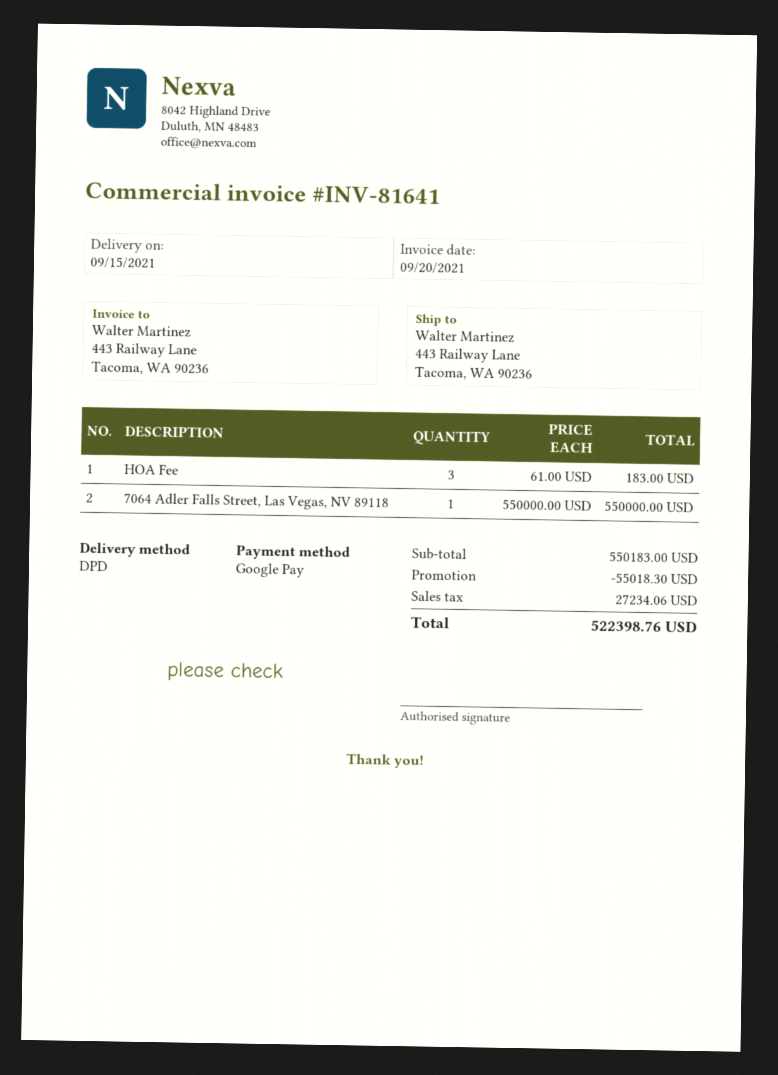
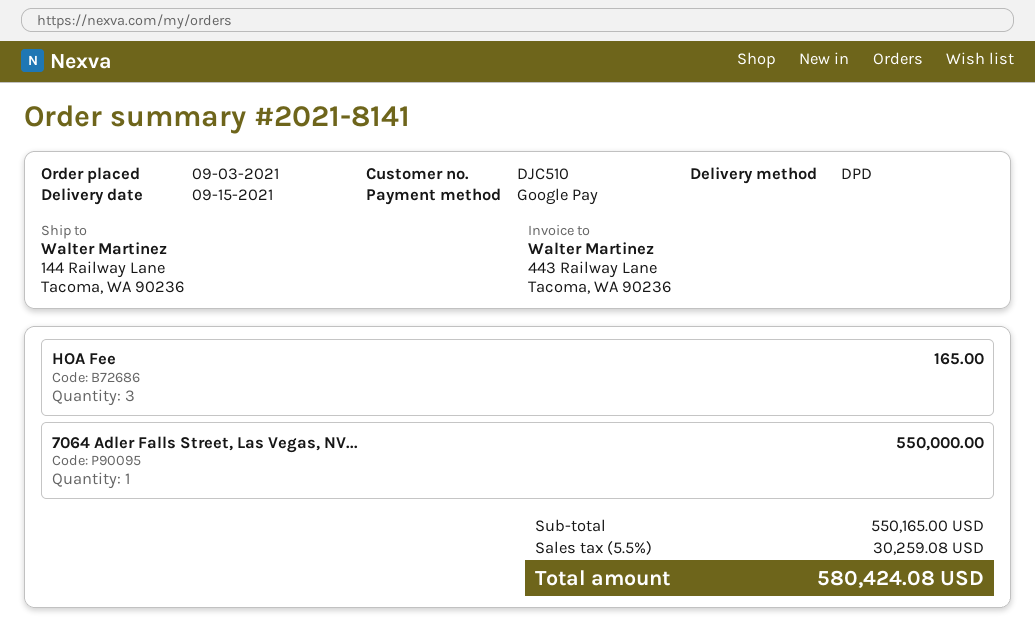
ship to: 443 Railway Lane, Tacoma, WA 90236 -> 144 Railway Lane, Tacoma, WA 90236
HOA Fee: 3 for 183.00 -> 3 for 165.00
subtotal: 550183.00 -> 550165.00
discount: 55018.30 -> none
tax: 27234.06 -> 30259.08
total: 522398.76 -> 580424.08

